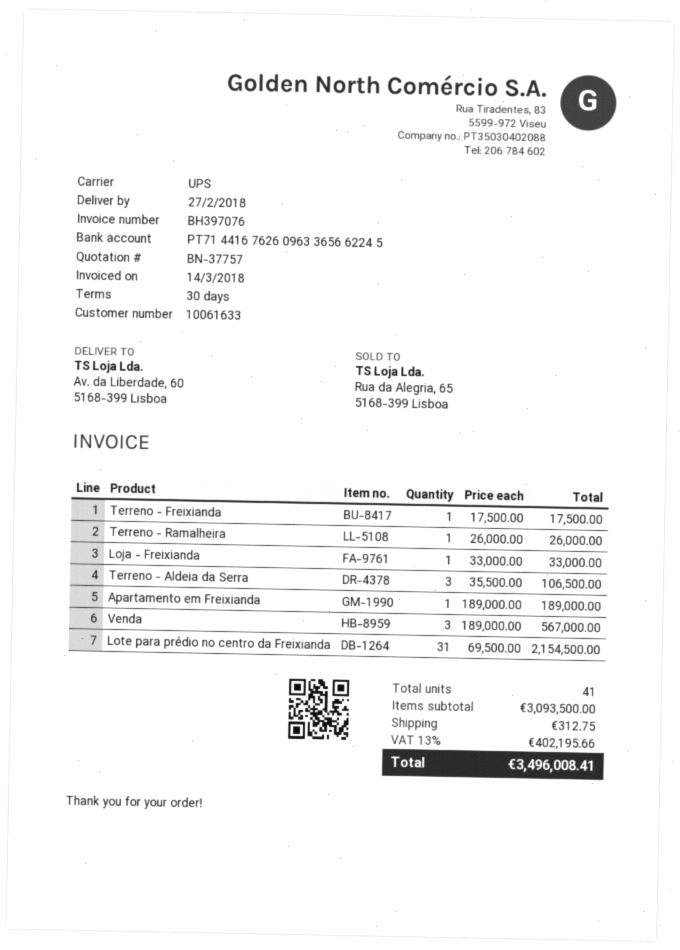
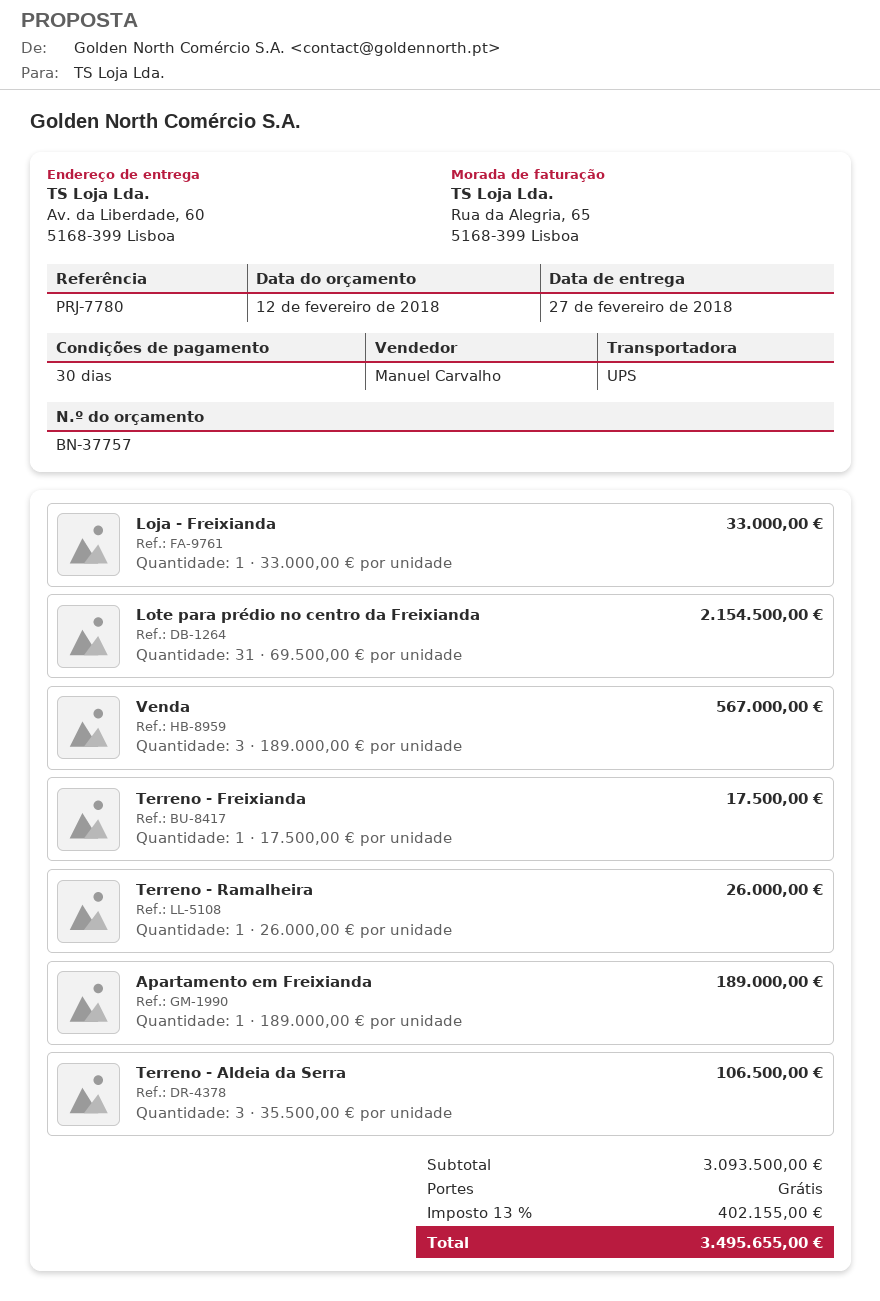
shipping: 312.75 -> 0.00
tax: 13% = 402195.66 -> 13% = 402155.00
total: 3496008.41 -> 3495655.00

